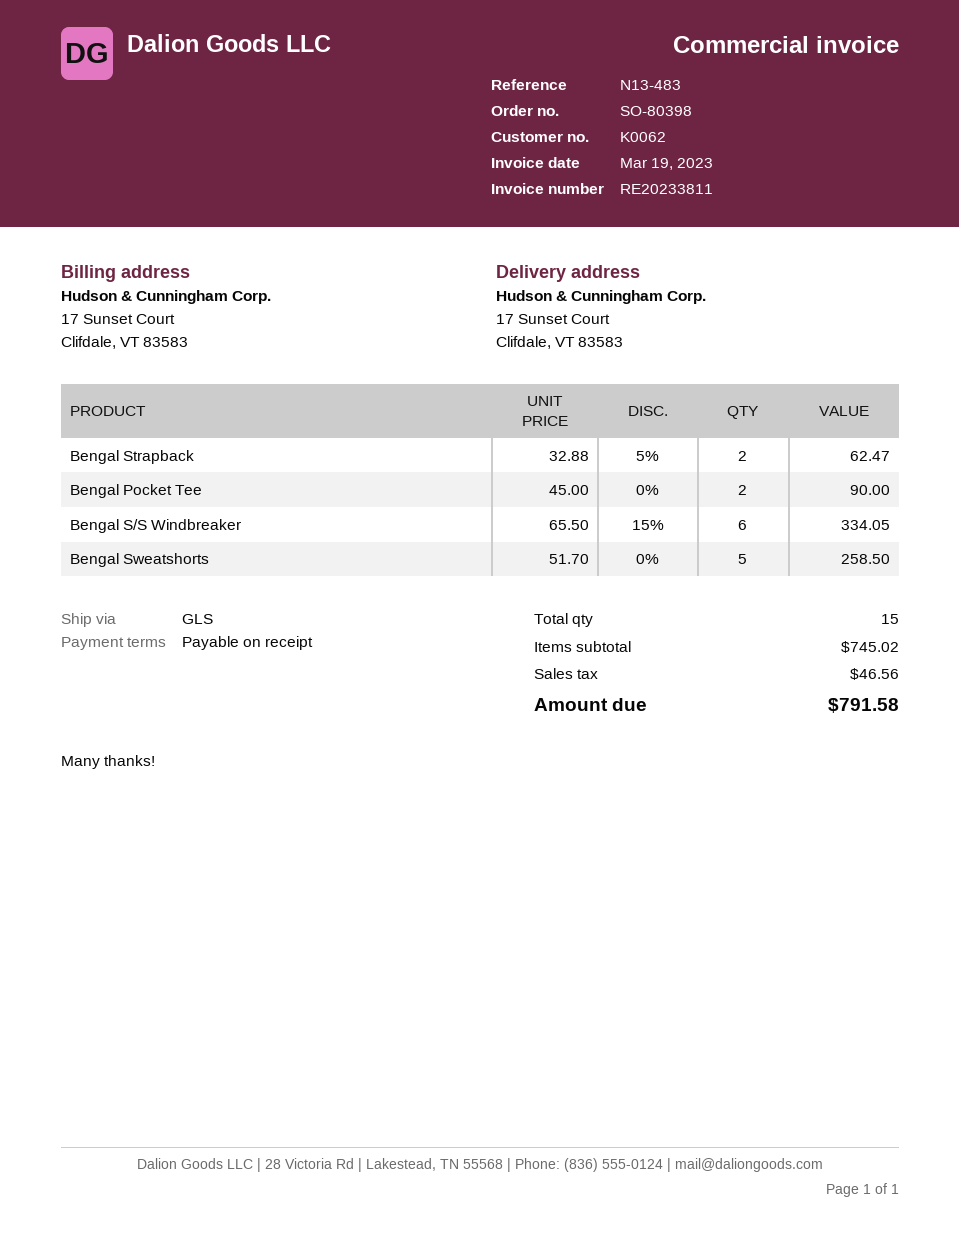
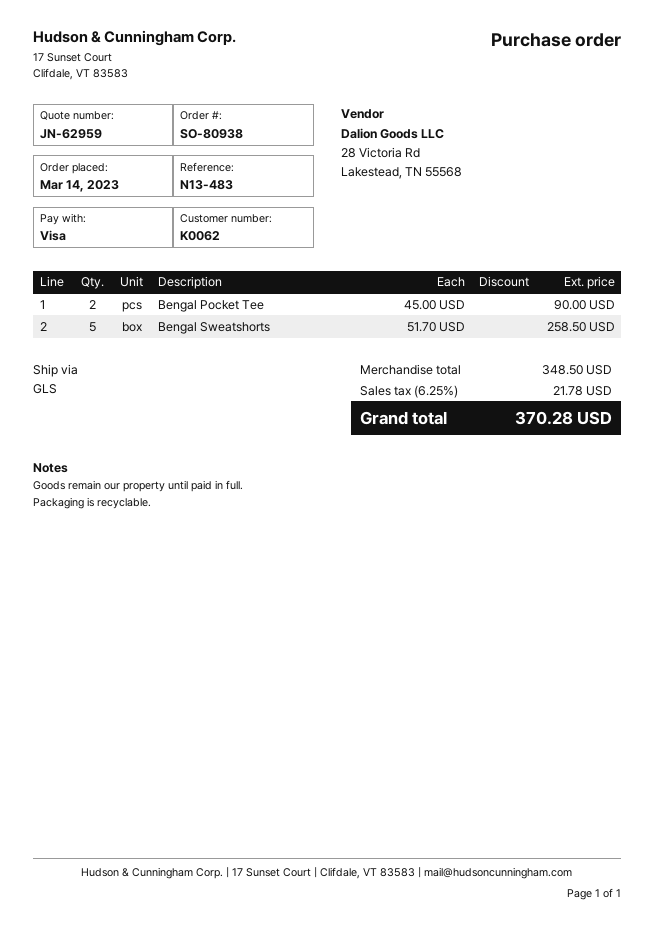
order number: SO-80398 -> SO-80938
Bengal Strapback: 2 x 32.88 - 5% = 62.47 -> none
Bengal S/S Windbreaker: 6 x 65.50 - 15% = 334.05 -> none
subtotal: 745.02 -> 348.50
tax: 46.56 -> 21.78
total: 791.58 -> 370.28

